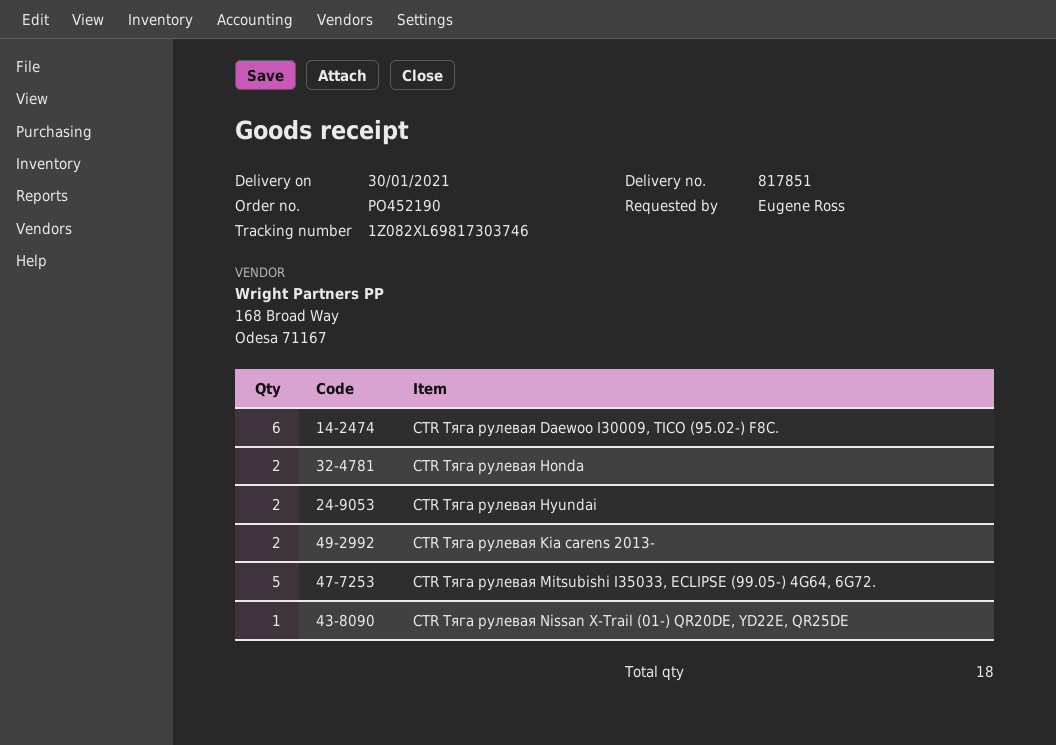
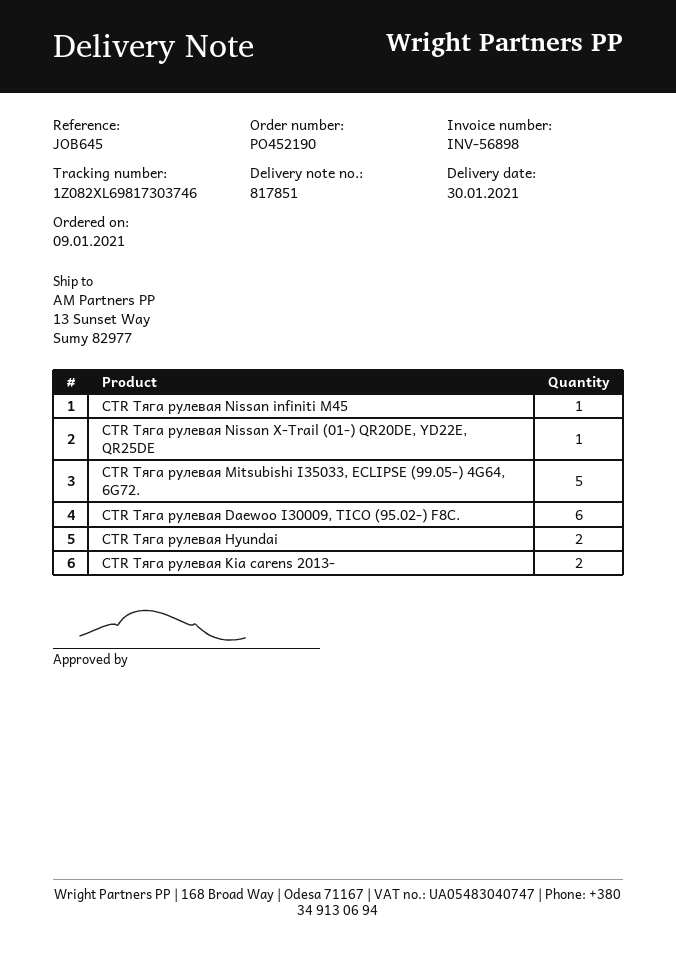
CTR Тяга рулевая Honda: 2 -> none
CTR Тяга рулевая Nissan infiniti M45: none -> 1

